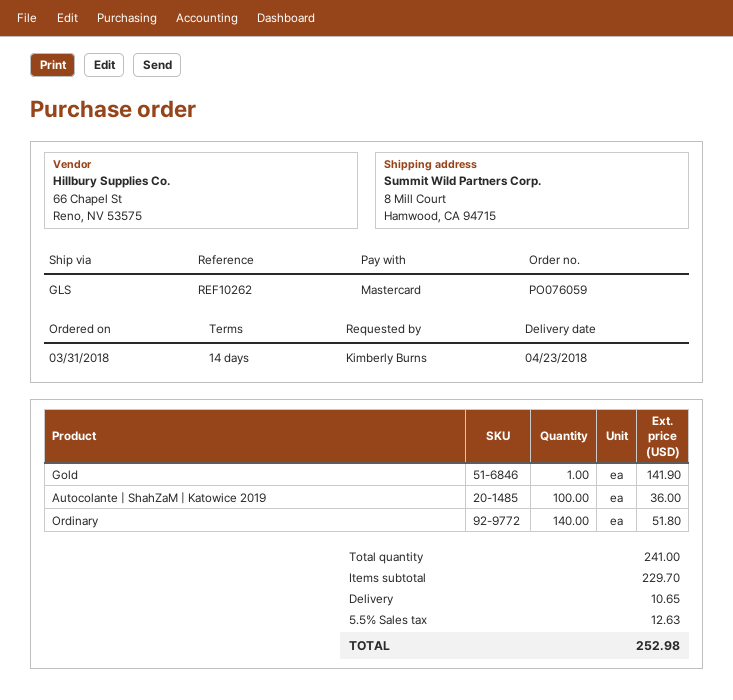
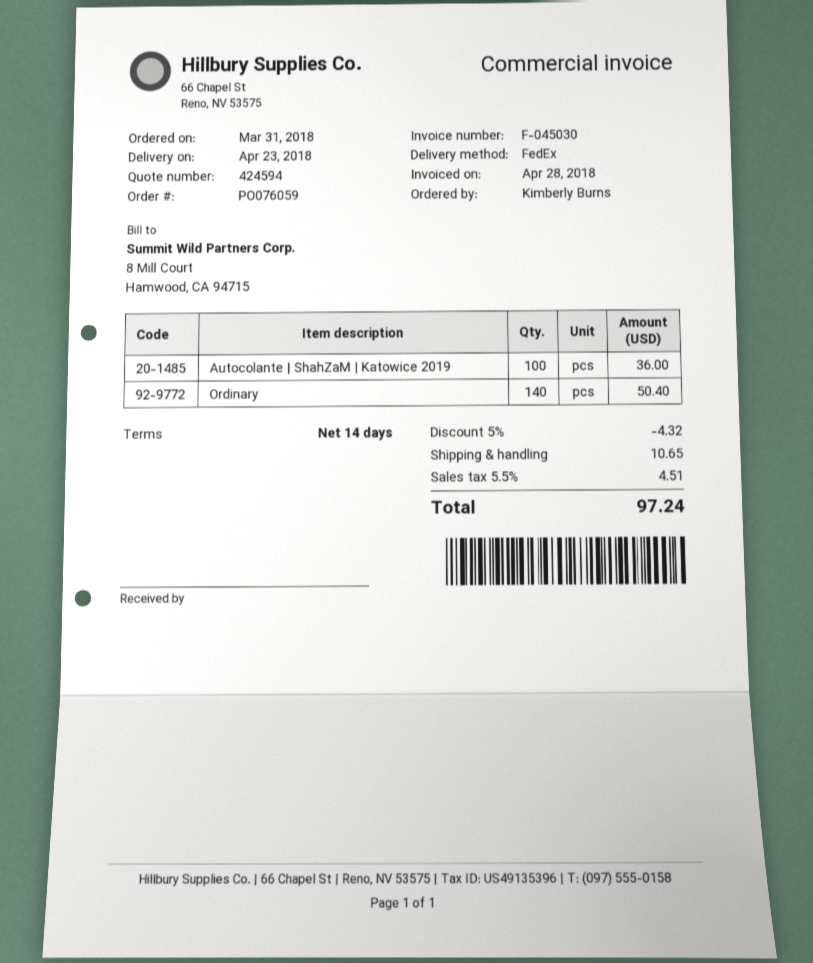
shipping method: GLS -> FedEx
Gold: 1 for 141.90 -> none
Ordinary: 140 for 51.80 -> 140 for 50.40
discount: none -> 5% = 4.32
tax: 5.5% = 12.63 -> 5.5% = 4.51
total: 252.98 -> 97.24

